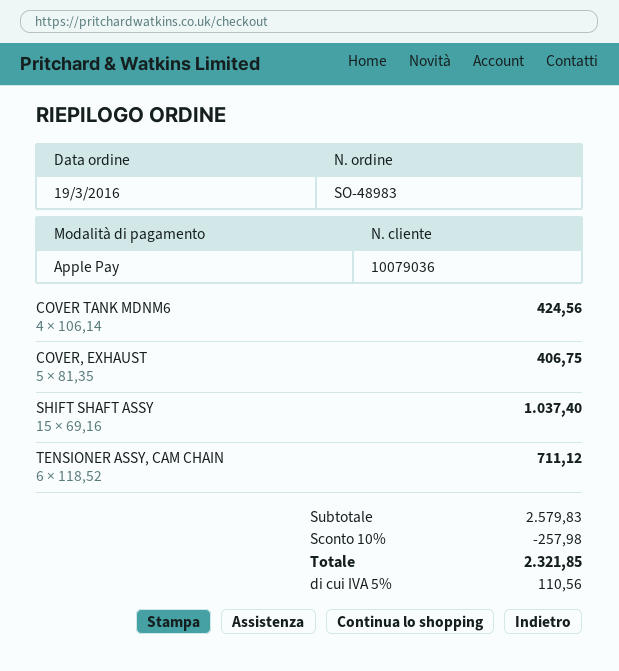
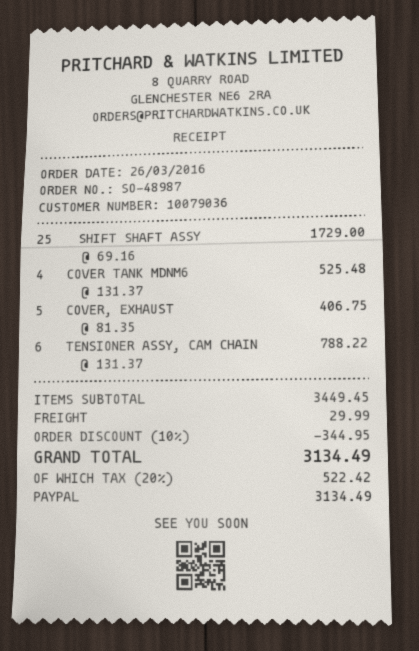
order number: SO-48983 -> SO-48987
order date: 2016-03-19 -> 2016-03-26
payment method: Apple Pay -> PayPal
COVER TANK MDNM6: 4 x 106.14 = 424.56 -> 4 x 131.37 = 525.48
SHIFT SHAFT ASSY: 15 x 69.16 = 1037.40 -> 25 x 69.16 = 1729.00
TENSIONER ASSY, CAM CHAIN: 6 x 118.52 = 711.12 -> 6 x 131.37 = 788.22
subtotal: 2579.83 -> 3449.45
discount: 10% = 257.98 -> 10% = 344.95
shipping: none -> 29.99
tax: 5% = 110.56 -> 20% = 522.42
total: 2321.85 -> 3134.49

